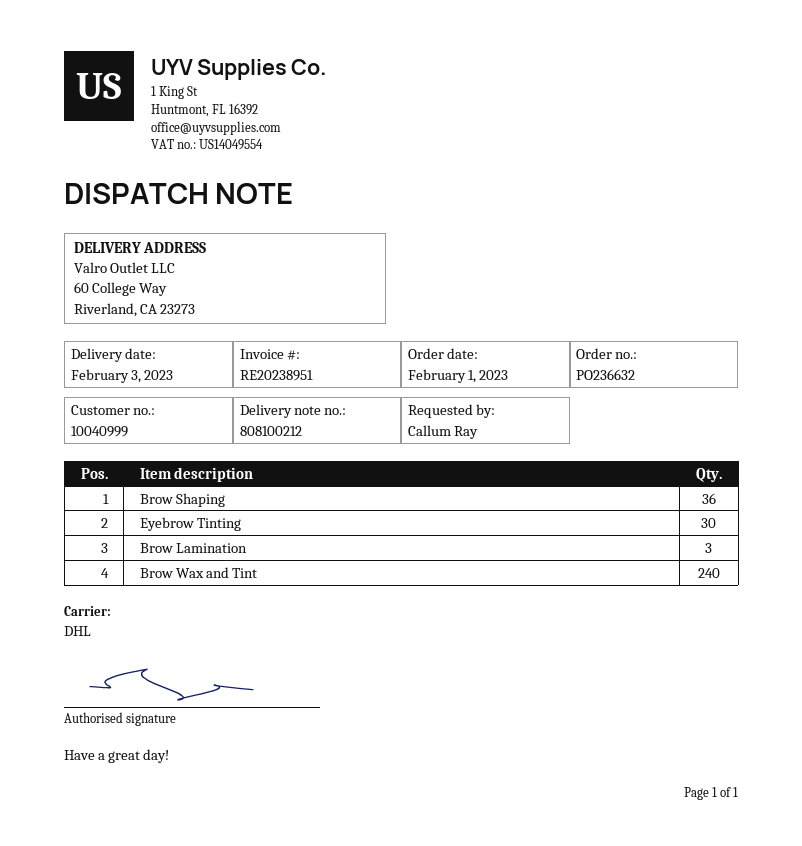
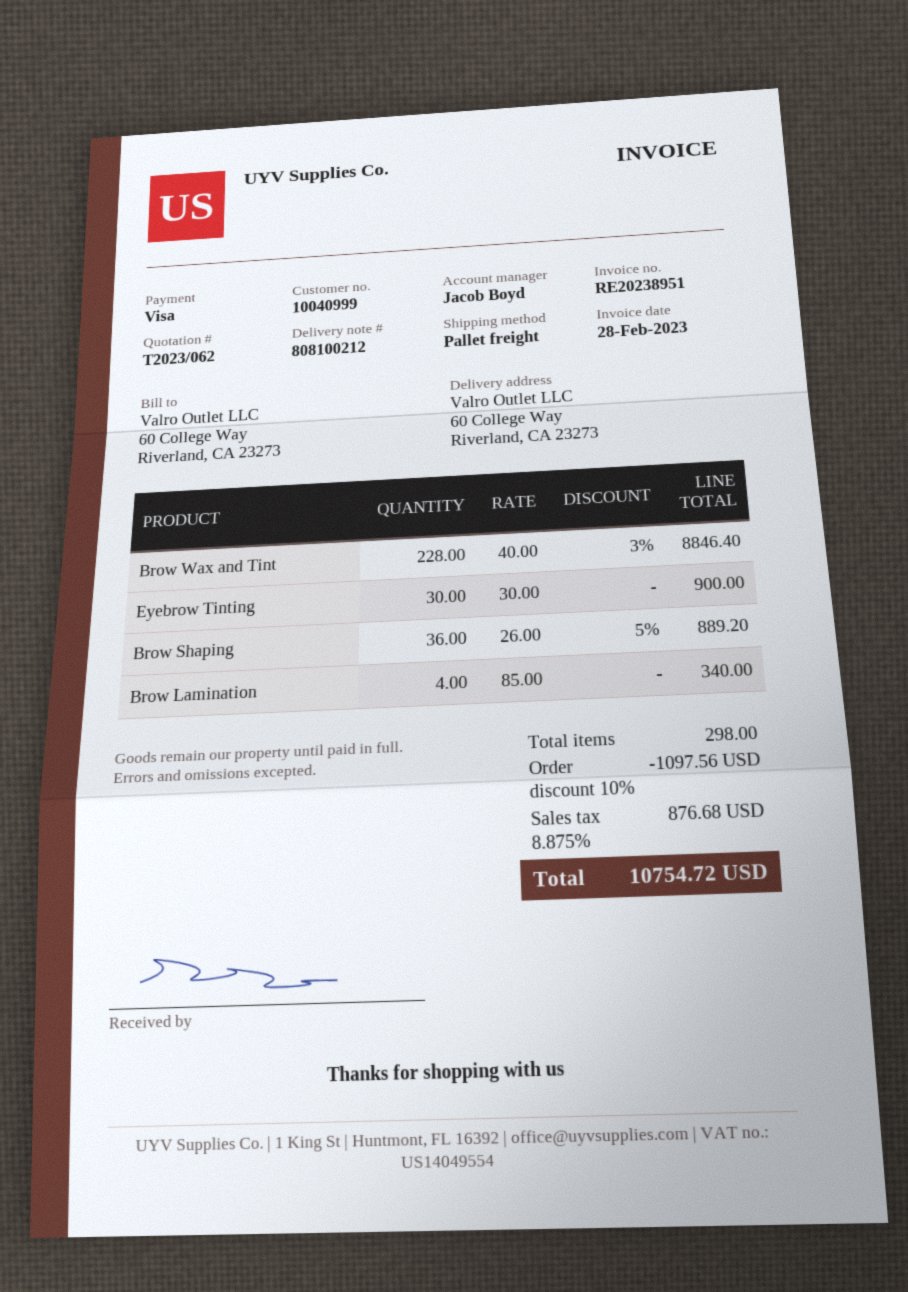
shipping method: DHL -> pallet freight
Brow Lamination: 3 -> 4
Brow Wax and Tint: 240 -> 228

